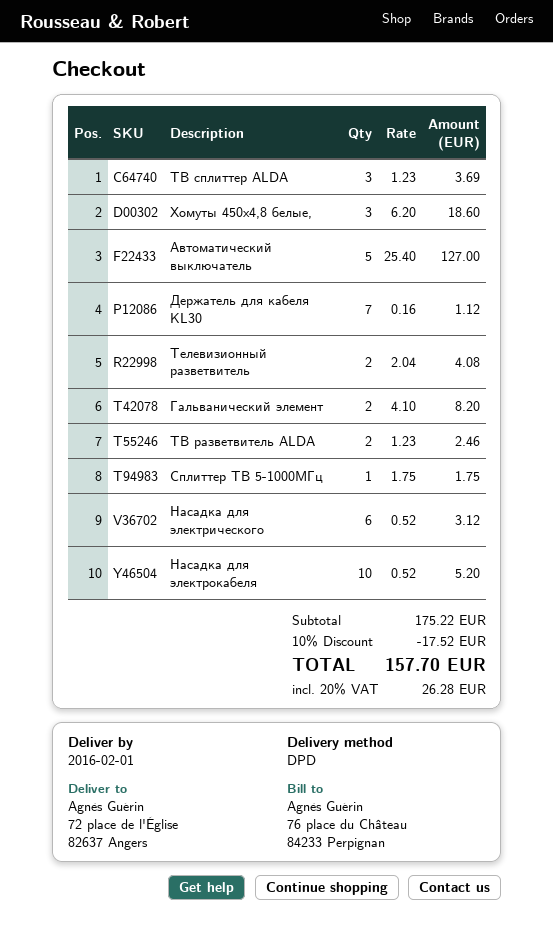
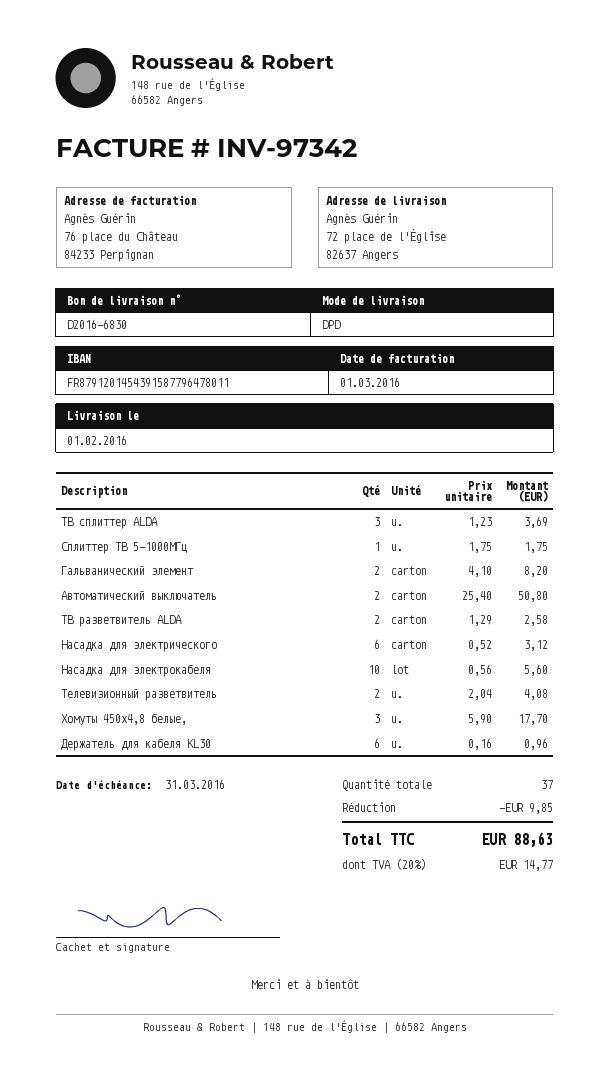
Хомуты 450x4,8 белые,: 3 x 6.20 = 18.60 -> 3 x 5.90 = 17.70
Автоматический выключатель: 5 x 25.40 = 127.00 -> 2 x 25.40 = 50.80
Держатель для кабеля KL30: 7 x 0.16 = 1.12 -> 6 x 0.16 = 0.96
ТВ разветвитель ALDA: 2 x 1.23 = 2.46 -> 2 x 1.29 = 2.58
Насадка для электрокабеля: 10 x 0.52 = 5.20 -> 10 x 0.56 = 5.60
discount: 17.52 -> 9.85
tax: 20% = 26.28 -> 20% = 14.77
total: 157.70 -> 88.63

